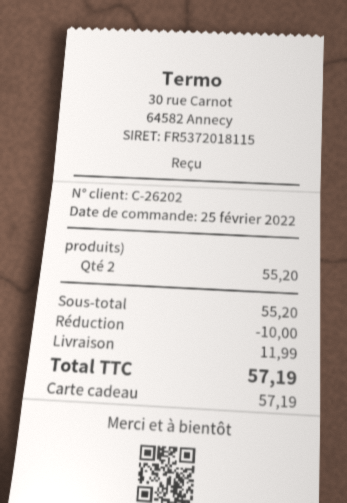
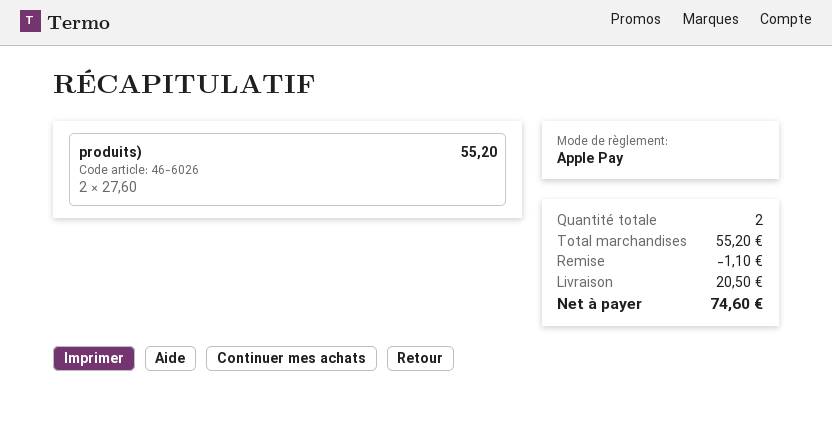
payment method: gift card -> Apple Pay
discount: 10.00 -> 1.10
shipping: 11.99 -> 20.50
total: 57.19 -> 74.60

